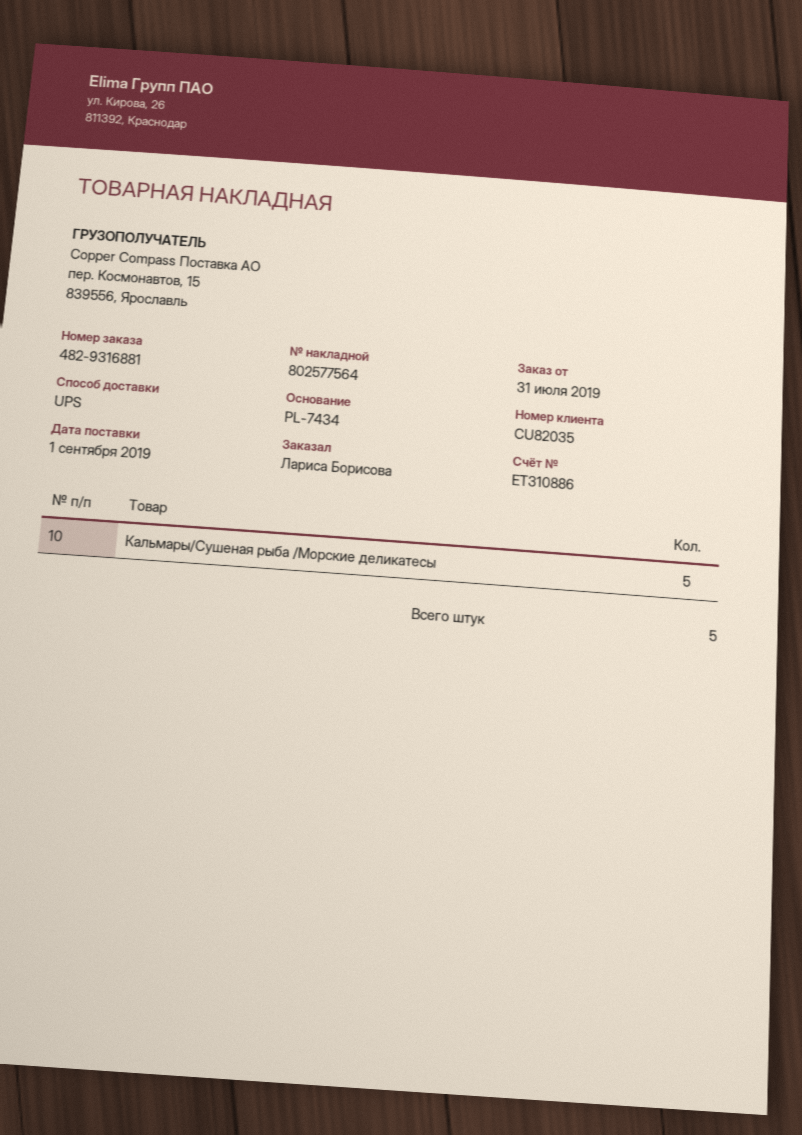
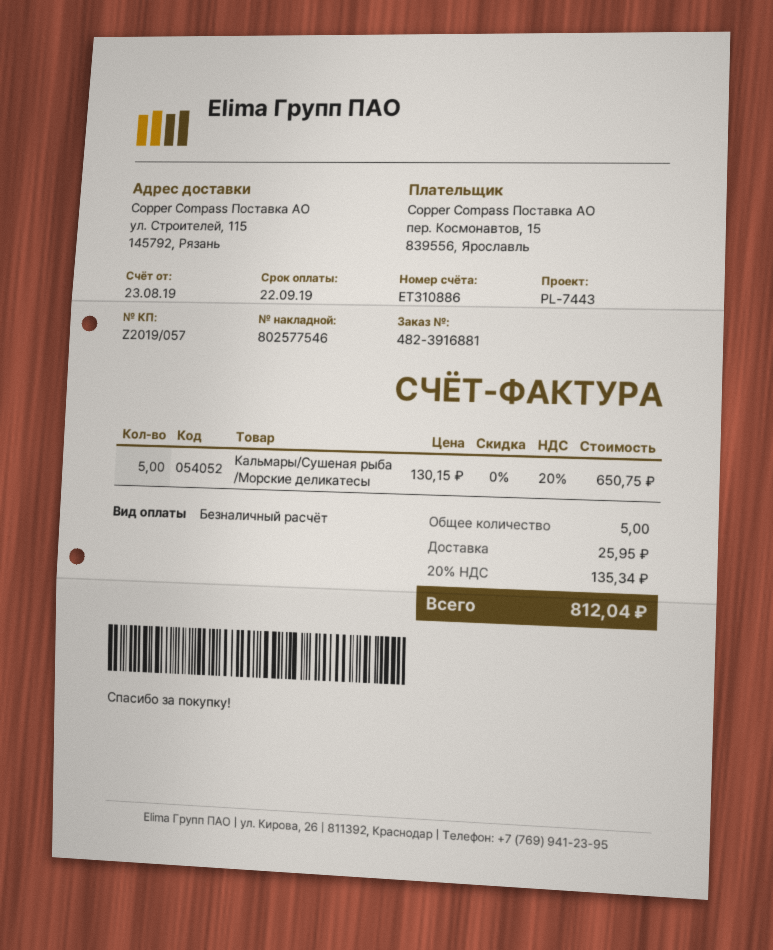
order number: 482-9316881 -> 482-3916881
delivery note number: 802577564 -> 802577546
reference: PL-7434 -> PL-7443
ship to: пер. Космонавтов, 15, 839556, Ярославль -> ул. Строителей, 115, 145792, Рязань

